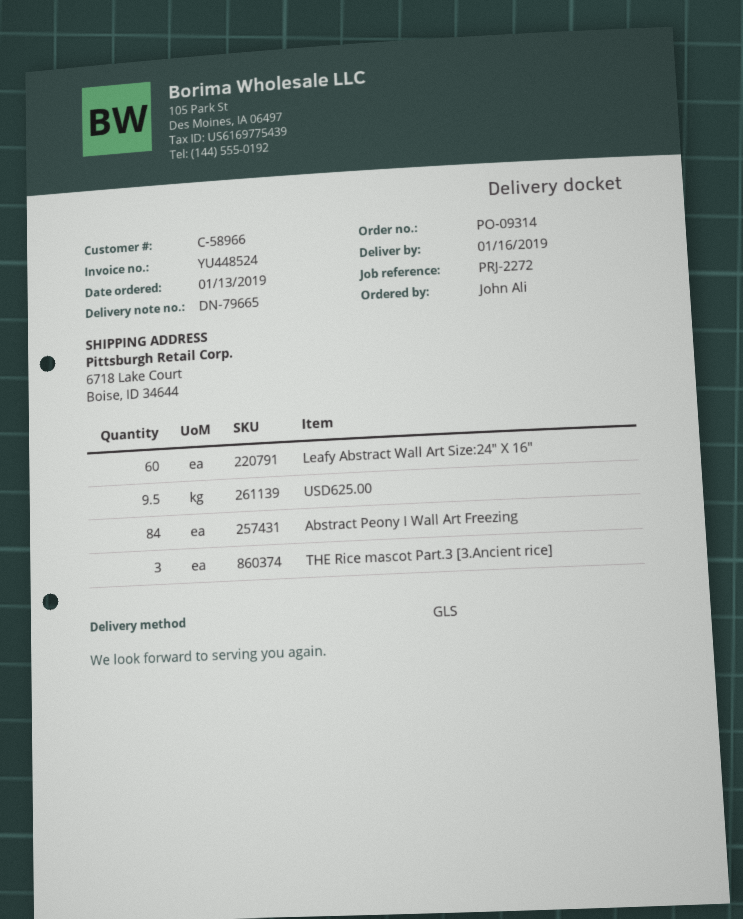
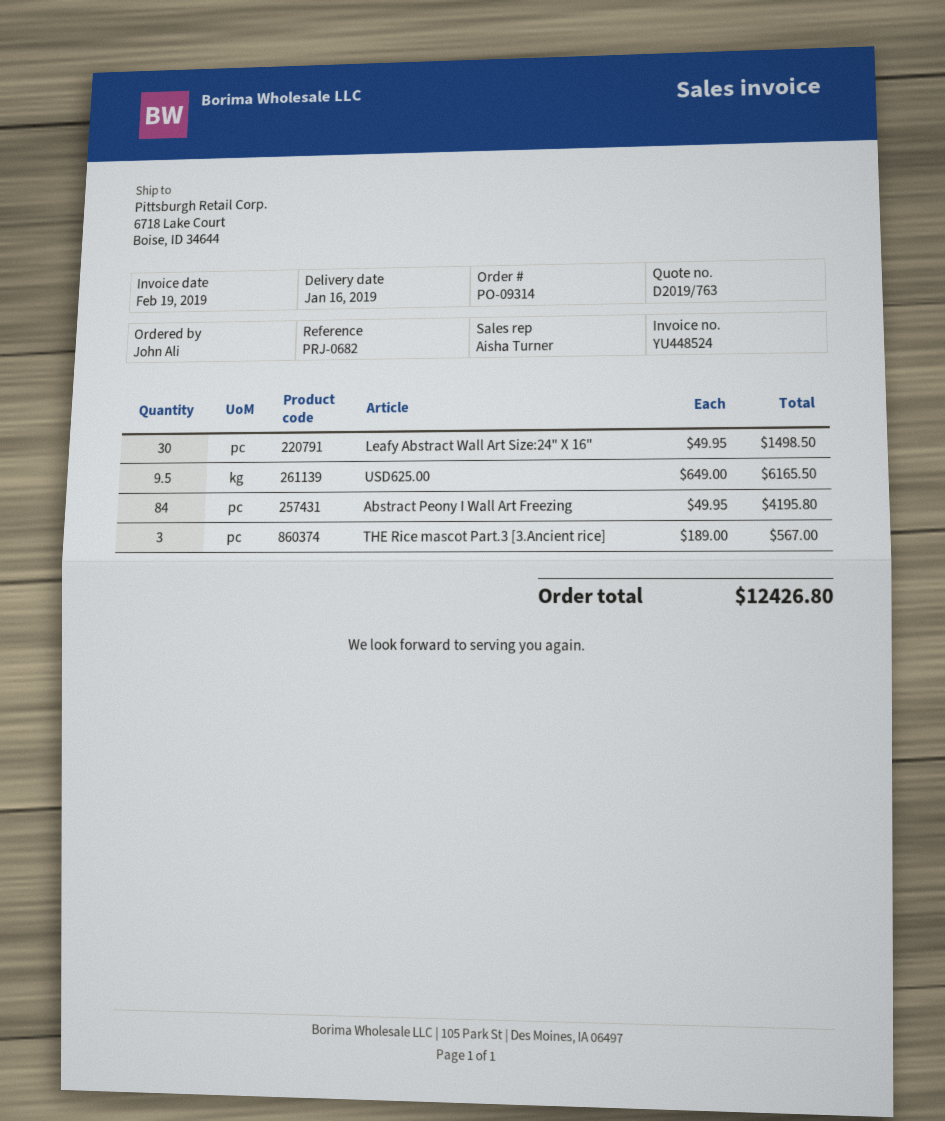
reference: PRJ-2272 -> PRJ-0682
Leafy Abstract Wall Art Size:24" X 16": 60 -> 30

